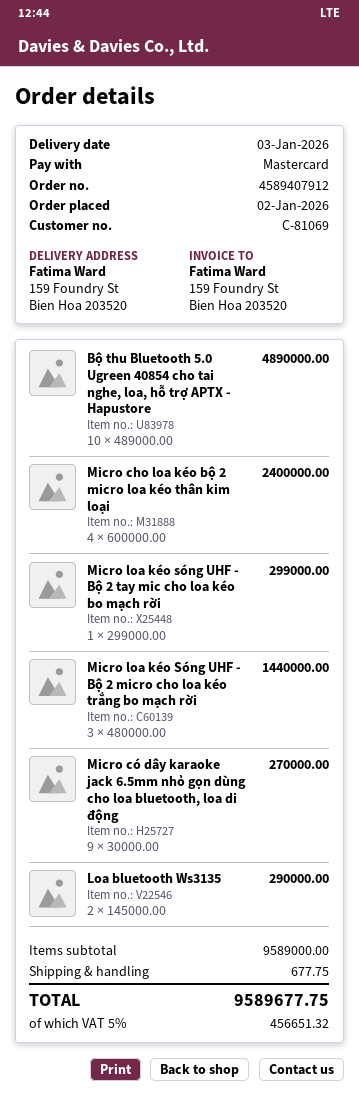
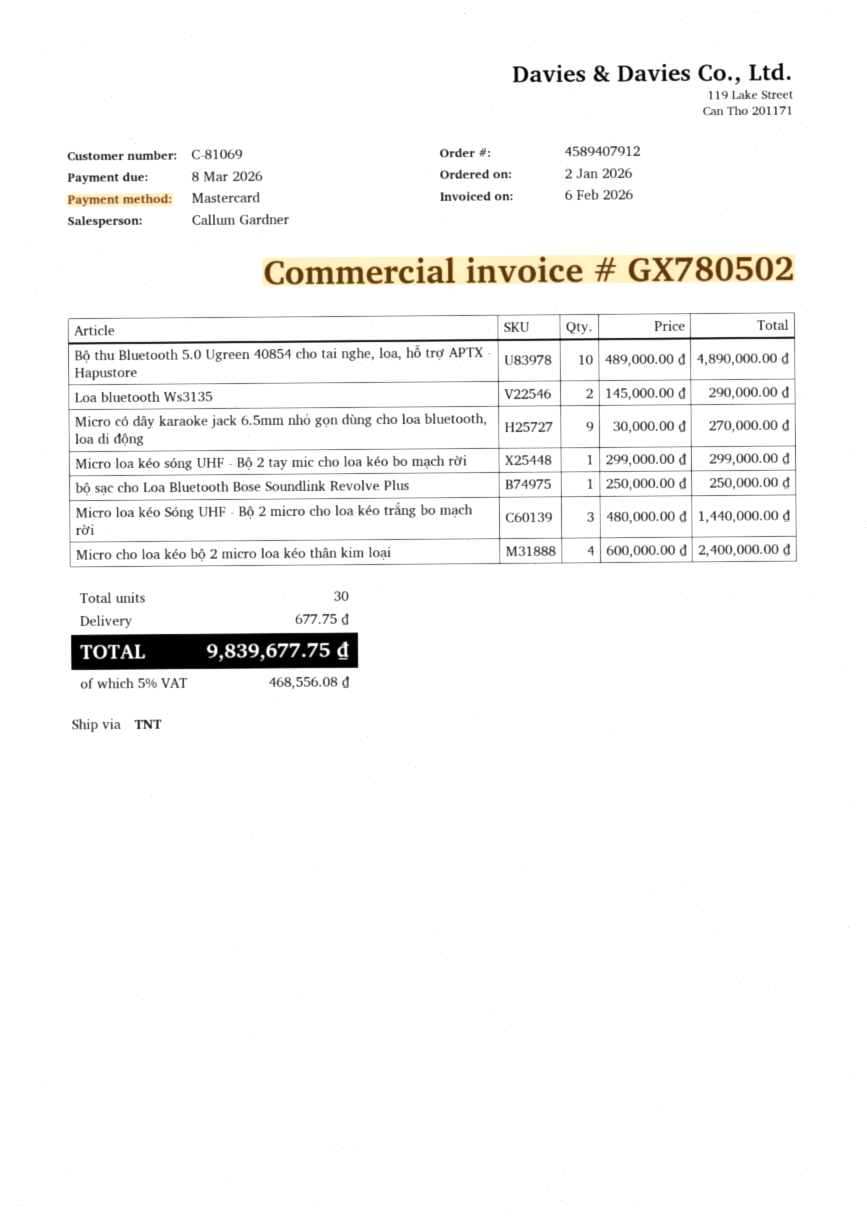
bộ sạc cho Loa Bluetooth Bose Soundlink Revolve Plus: none -> 1 x 250000.00 = 250000.00
tax: 5% = 456651.32 -> 5% = 468556.08
total: 9589677.75 -> 9839677.75

